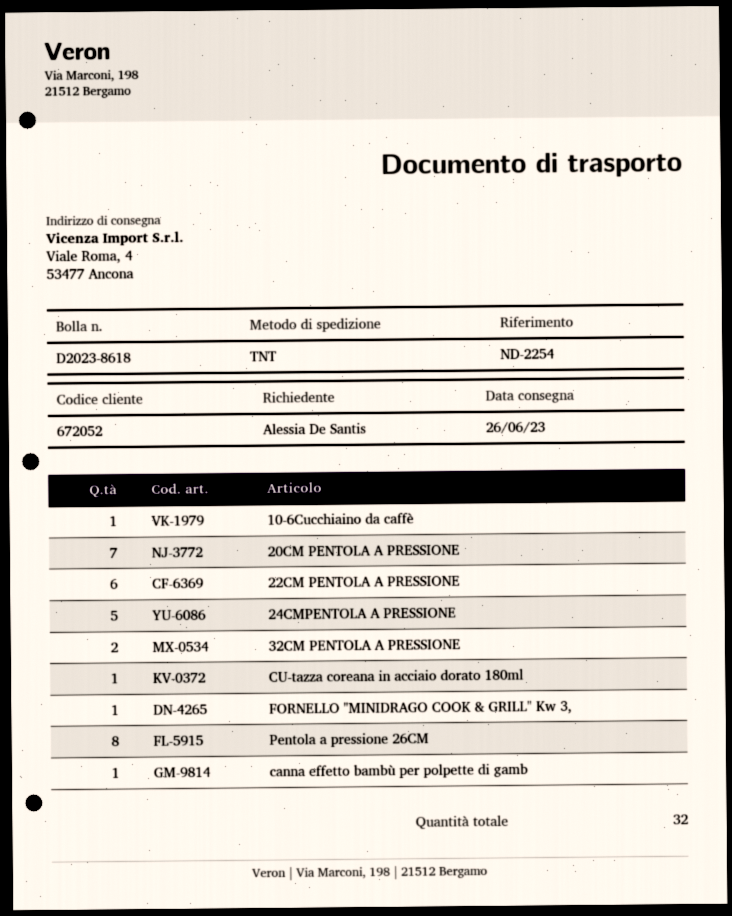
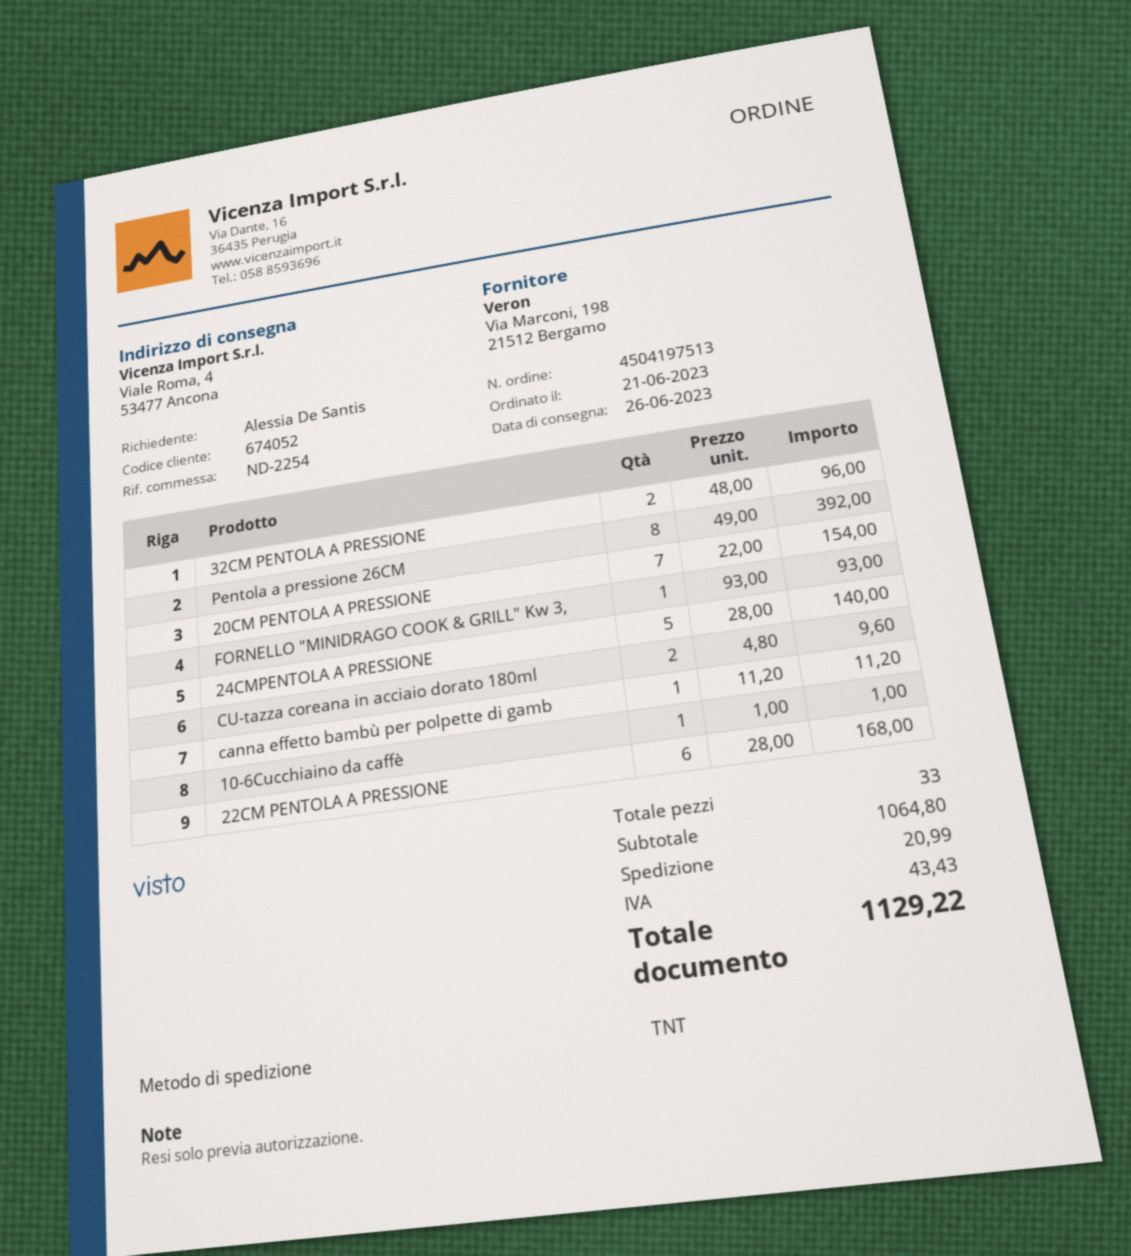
customer number: 672052 -> 674052
CU-tazza coreana in acciaio dorato 180ml: 1 -> 2
total quantity: 32 -> 33

